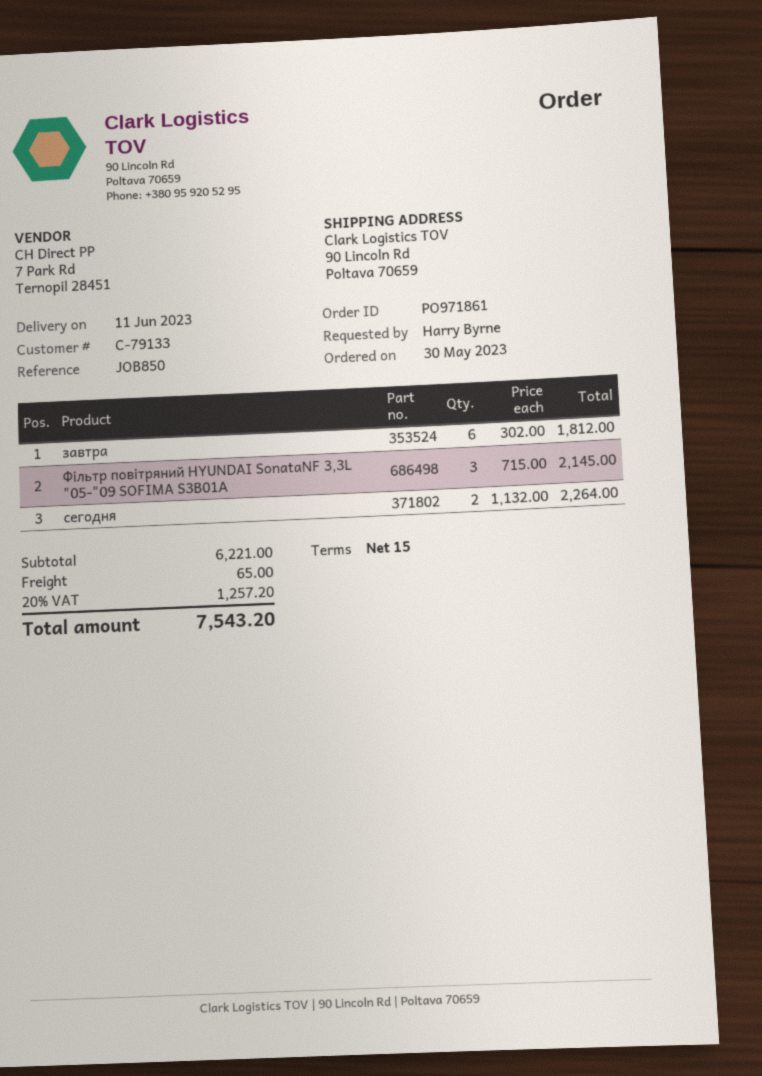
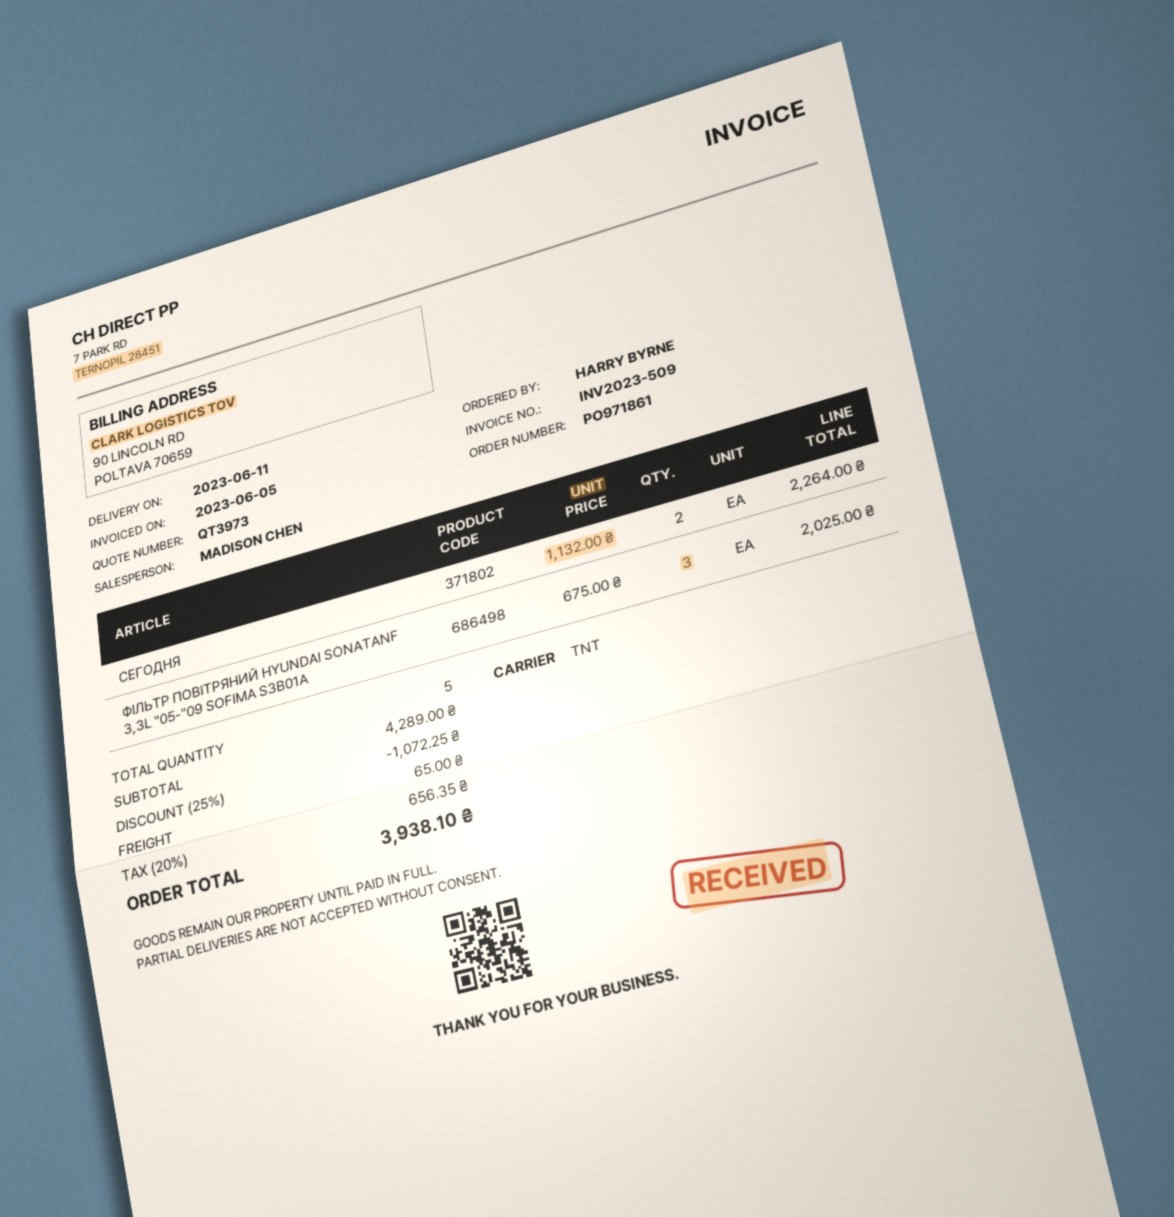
завтра: 6 x 302.00 = 1812.00 -> none
Фільтр повітряний HYUNDAI SonataNF 3,3L "05-"09 SOFIMA S3B01A: 3 x 715.00 = 2145.00 -> 3 x 675.00 = 2025.00
subtotal: 6221.00 -> 4289.00
discount: none -> 25% = 1072.25
tax: 20% = 1257.20 -> 20% = 656.35
total: 7543.20 -> 3938.10

